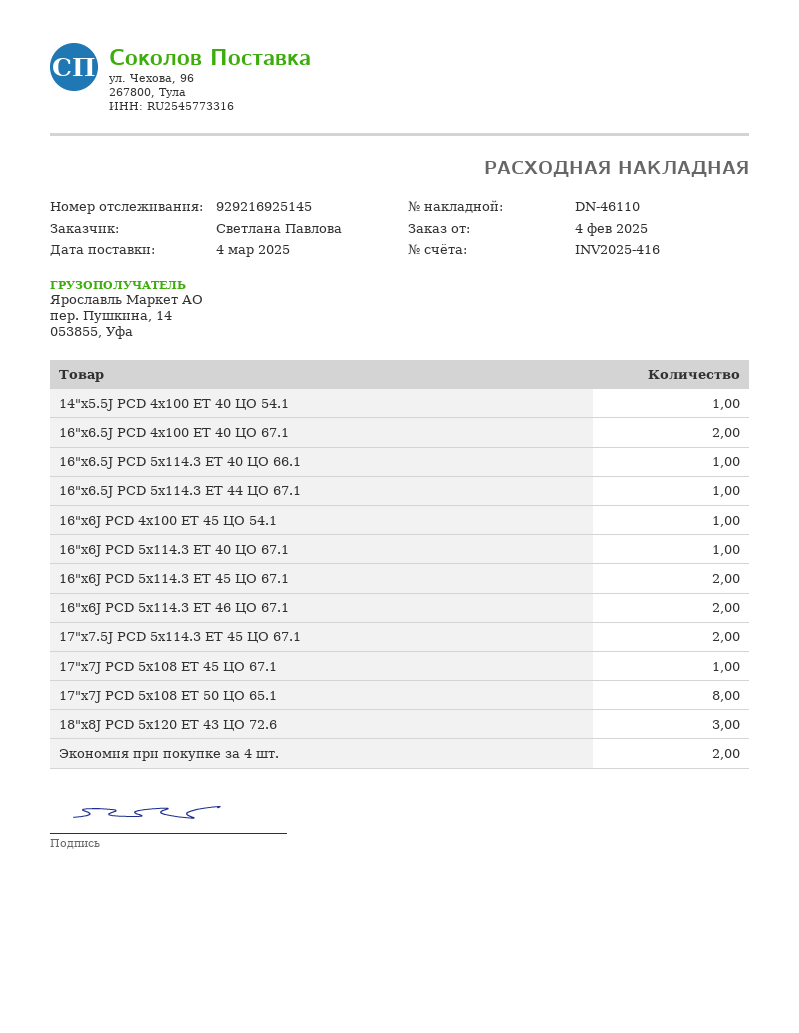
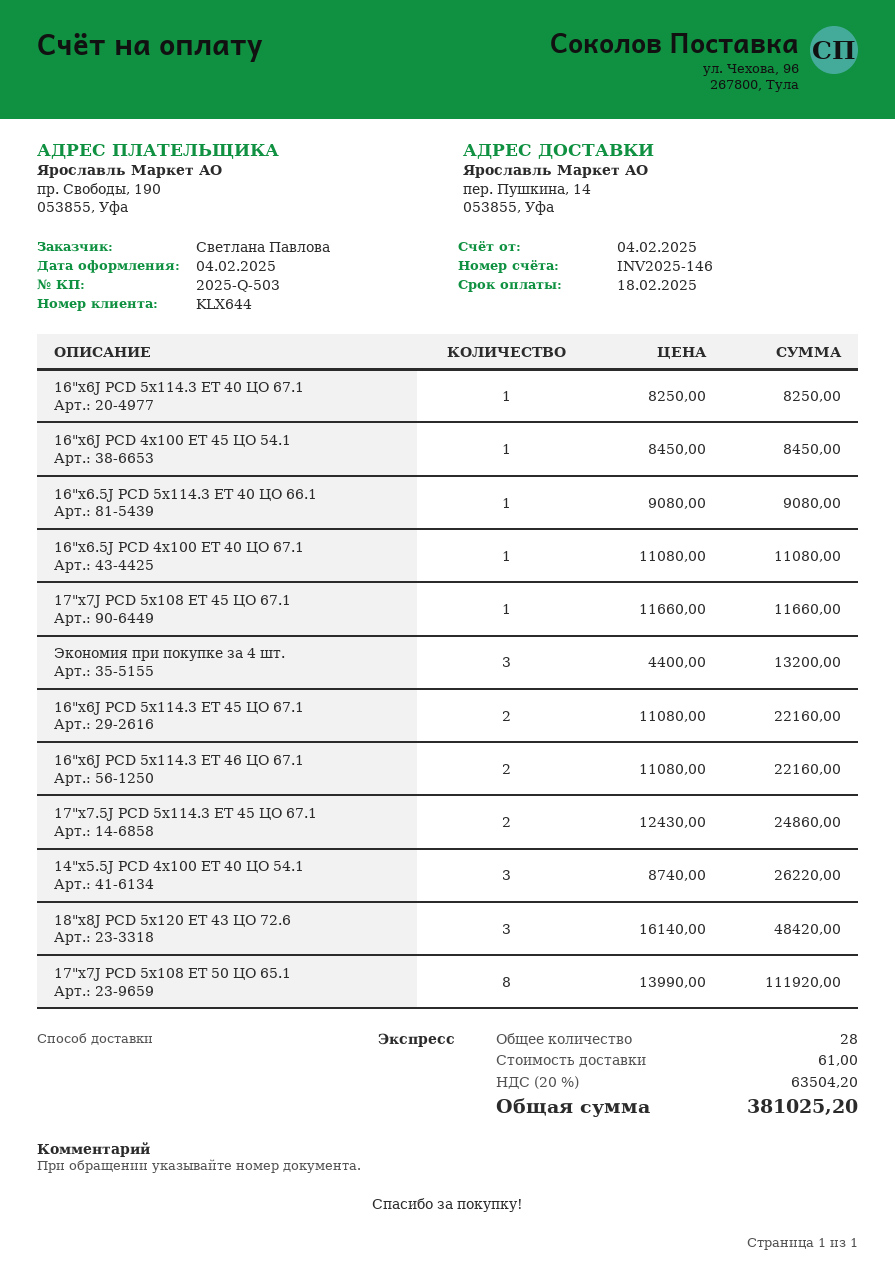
invoice number: INV2025-416 -> INV2025-146
14"x5.5J PCD 4x100 ЕТ 40 ЦО 54.1: 1 -> 3
16"x6.5J PCD 4x100 ЕТ 40 ЦО 67.1: 2 -> 1
16"x6.5J PCD 5x114.3 ЕТ 44 ЦО 67.1: 1 -> none
Экономия при покупке за 4 шт.: 2 -> 3

